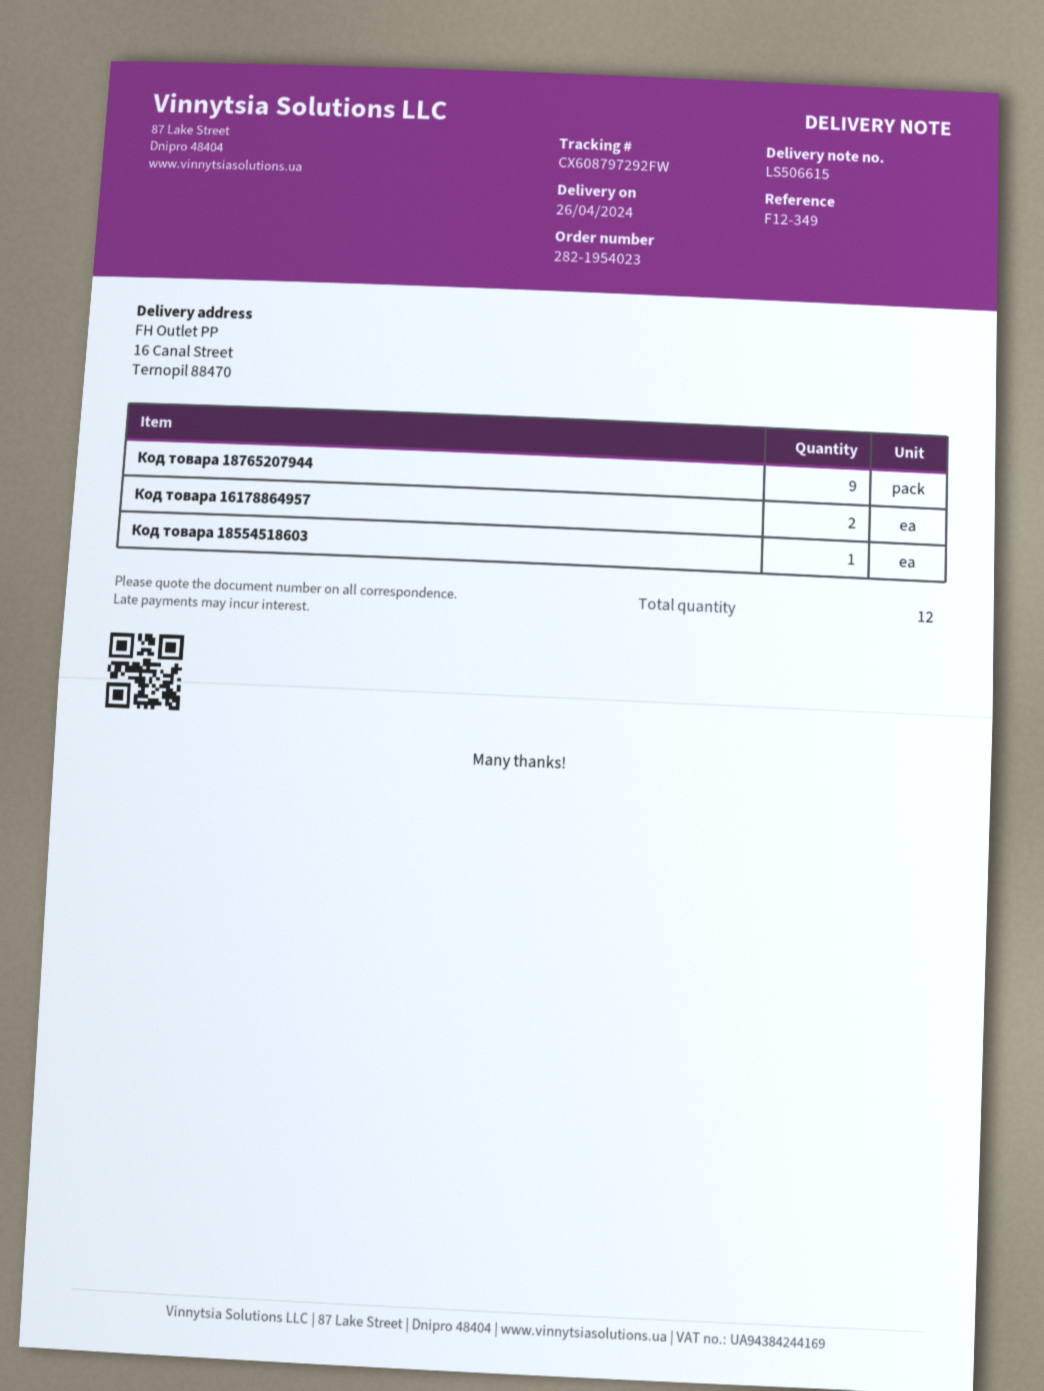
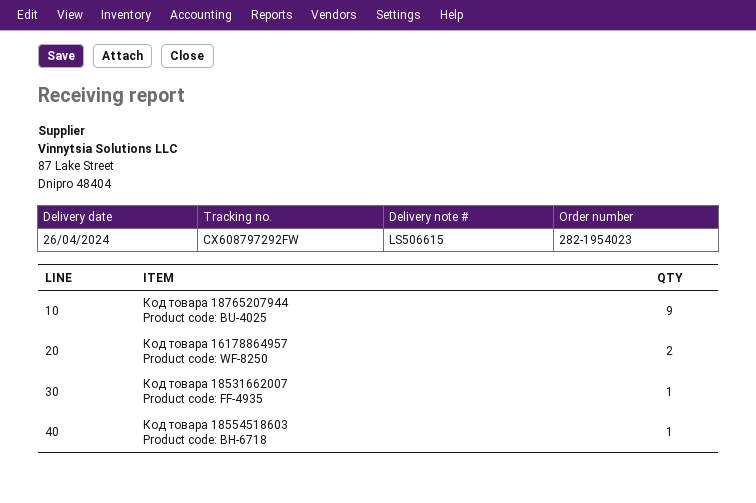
Код товара 18531662007: none -> 1

